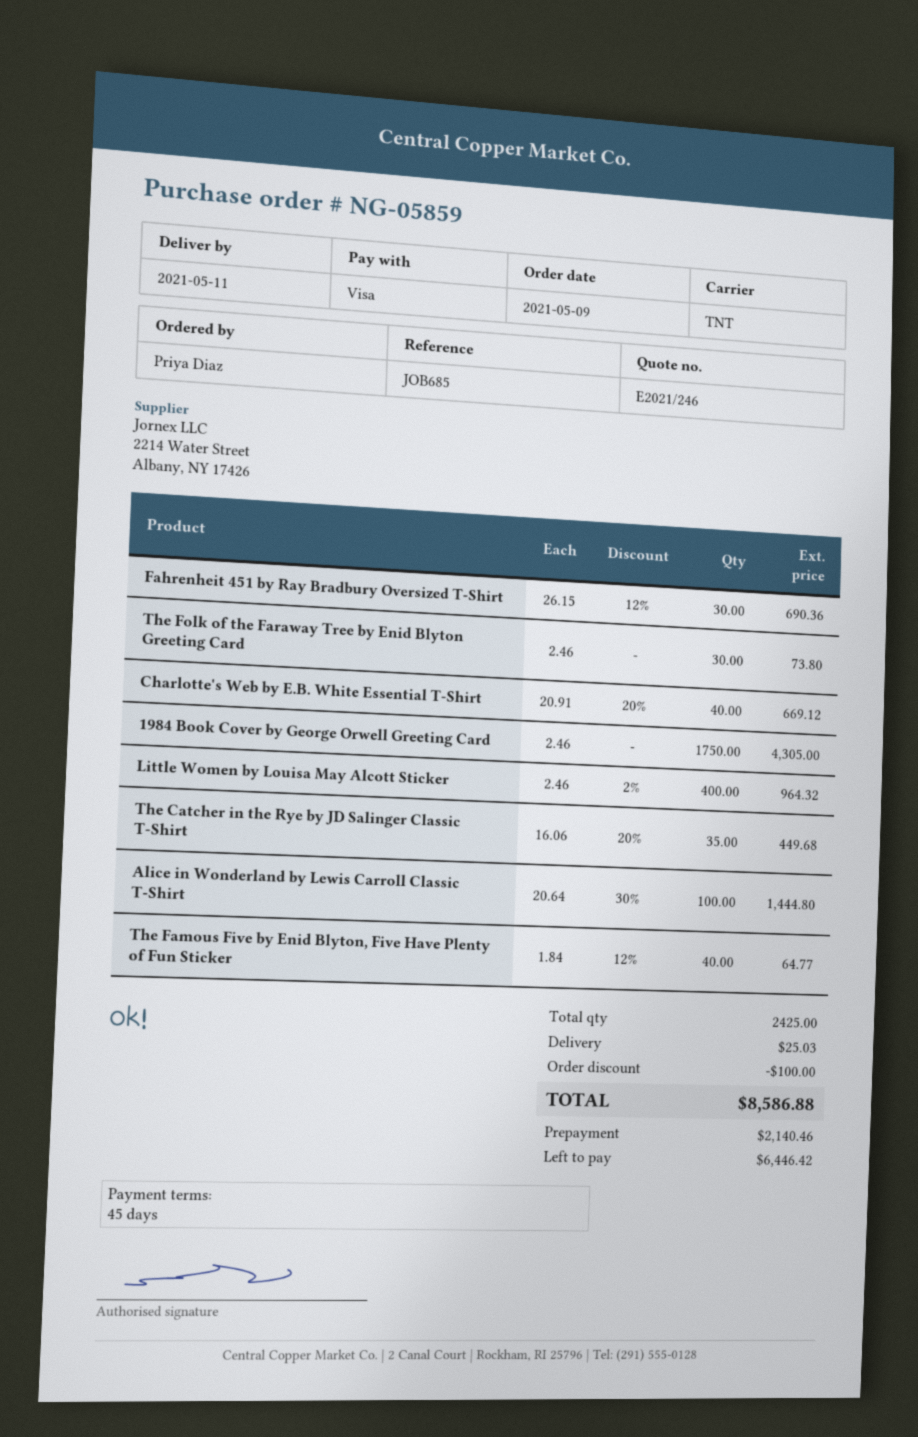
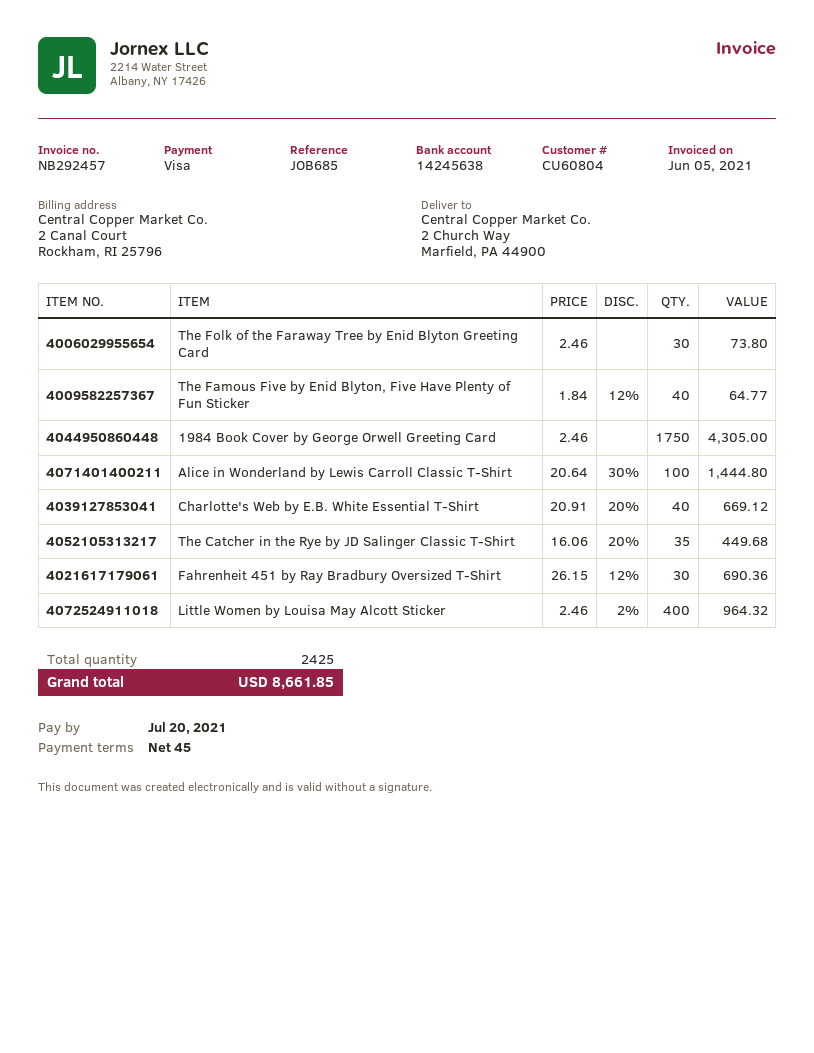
discount: 100.00 -> none
shipping: 25.03 -> none
total: 8586.88 -> 8661.85

